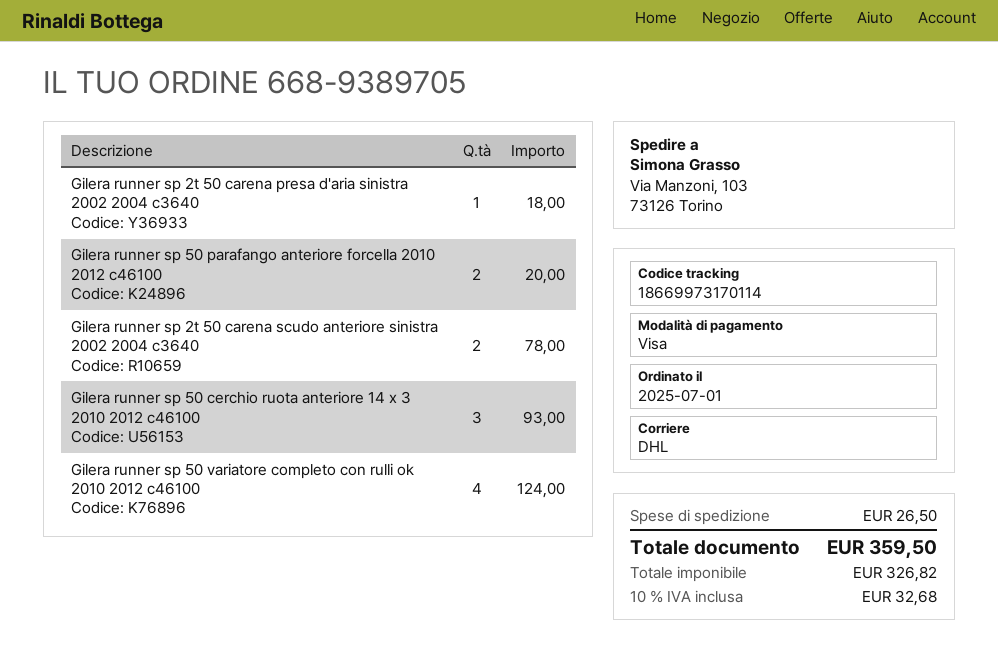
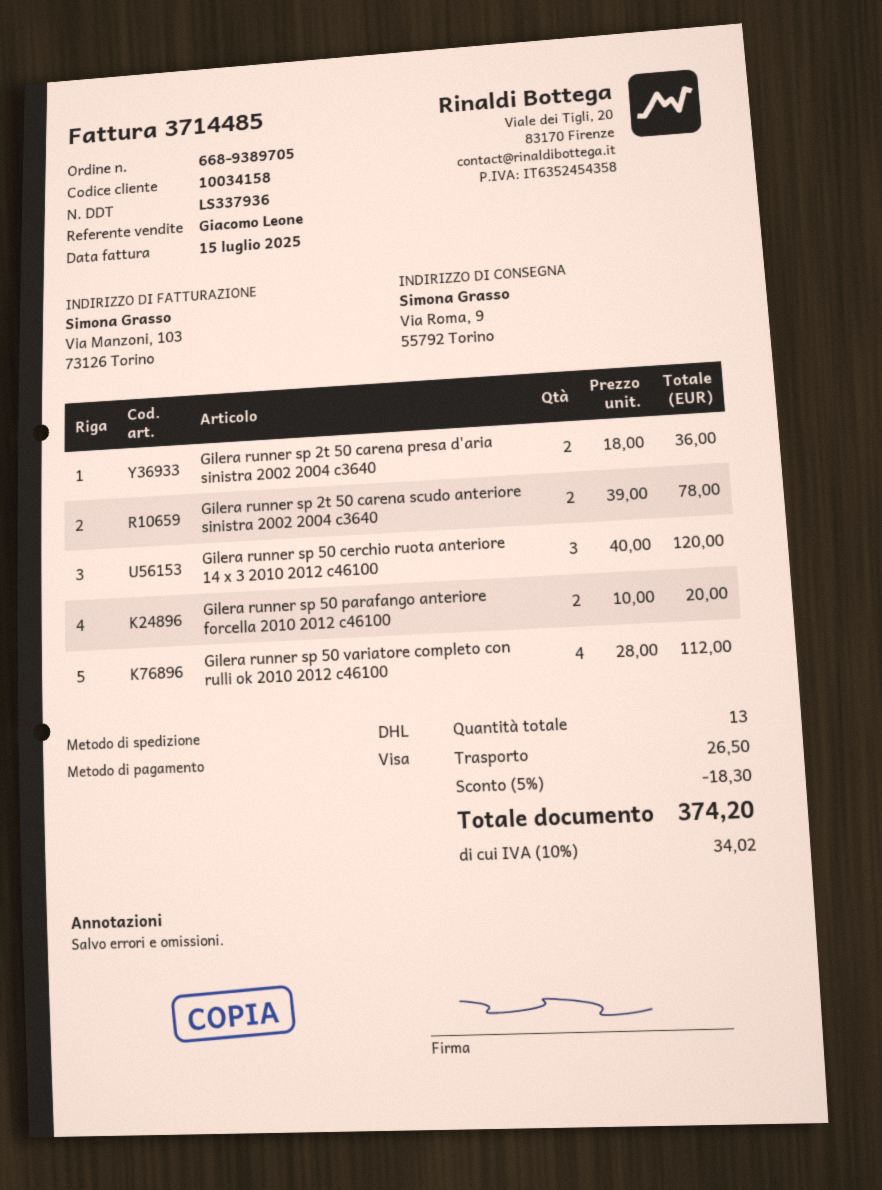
ship to: Via Manzoni, 103, 73126 Torino -> Via Roma, 9, 55792 Torino
Gilera runner sp 2t 50 carena presa d'aria sinistra 2002 2004 c3640: 1 for 18.00 -> 2 for 36.00
Gilera runner sp 50 cerchio ruota anteriore 14 x 3 2010 2012 c46100: 3 for 93.00 -> 3 for 120.00
Gilera runner sp 50 variatore completo con rulli ok 2010 2012 c46100: 4 for 124.00 -> 4 for 112.00
discount: none -> 5% = 18.30
tax: 10% = 32.68 -> 10% = 34.02
total: 359.50 -> 374.20

